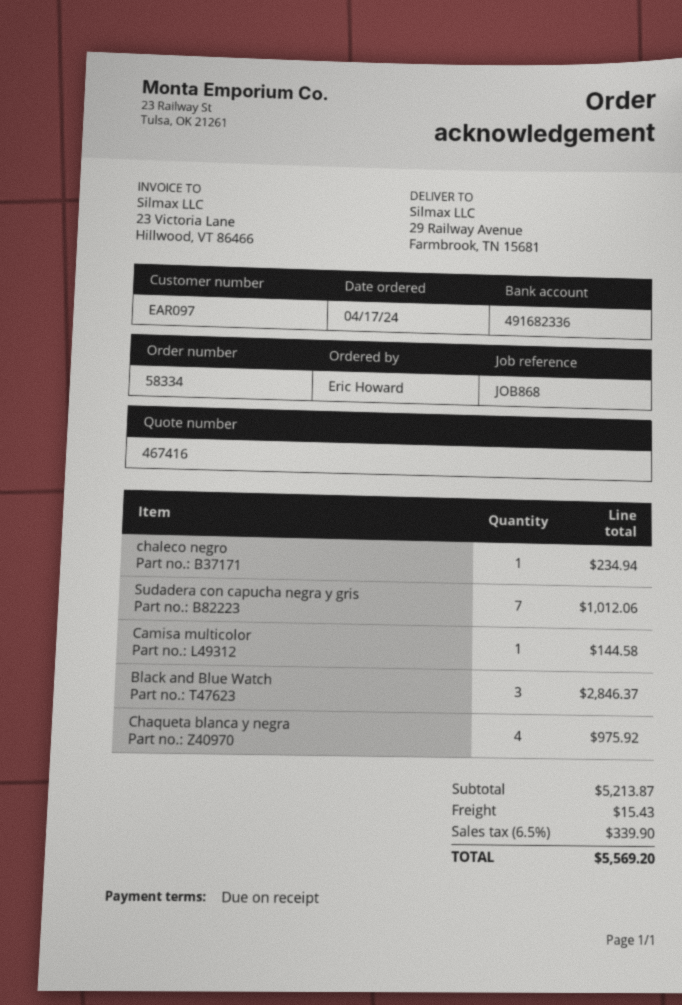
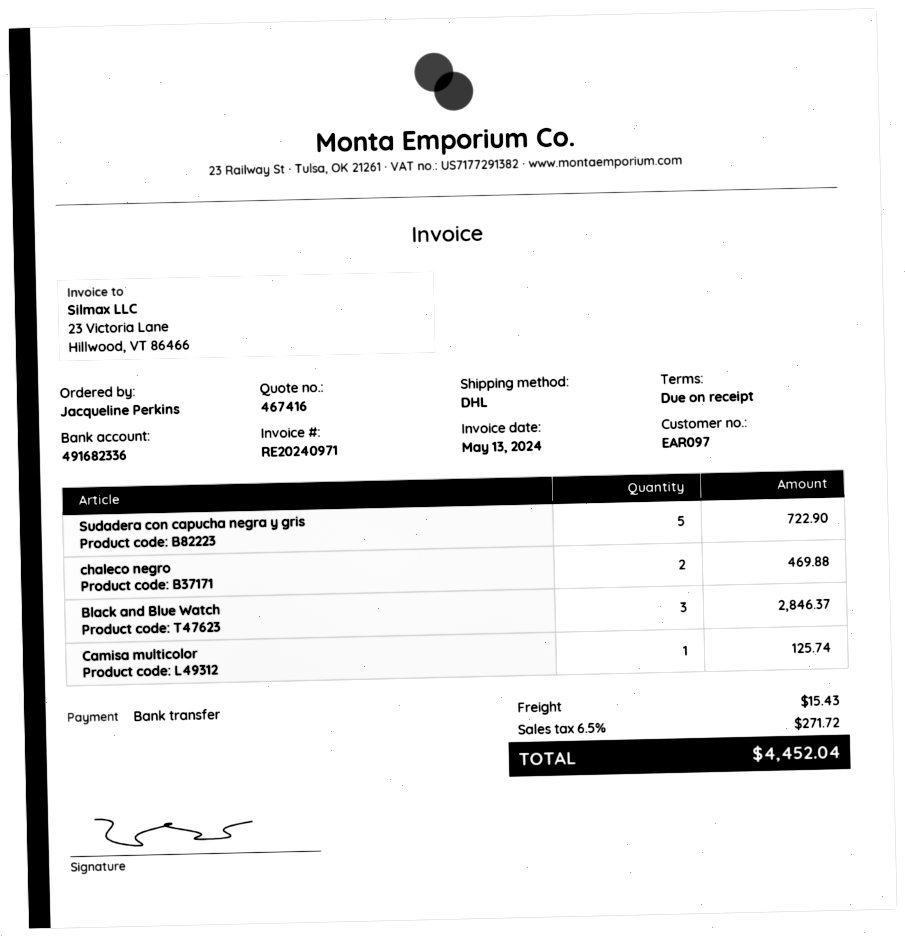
ordered by: Eric Howard -> Jacqueline Perkins
chaleco negro: 1 for 234.94 -> 2 for 469.88
Sudadera con capucha negra y gris: 7 for 1012.06 -> 5 for 722.90
Camisa multicolor: 1 for 144.58 -> 1 for 125.74
Chaqueta blanca y negra: 4 for 975.92 -> none
tax: 6.5% = 339.90 -> 6.5% = 271.72
total: 5569.20 -> 4452.04

